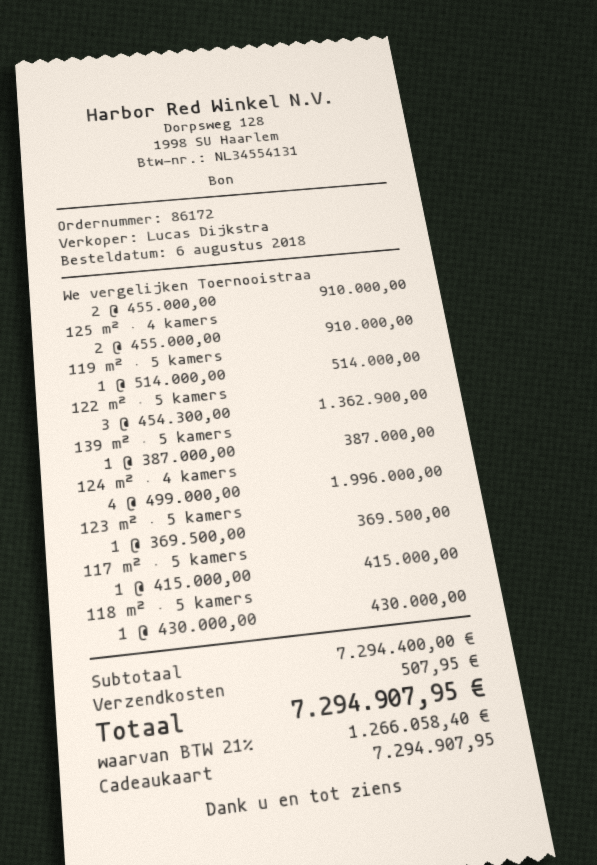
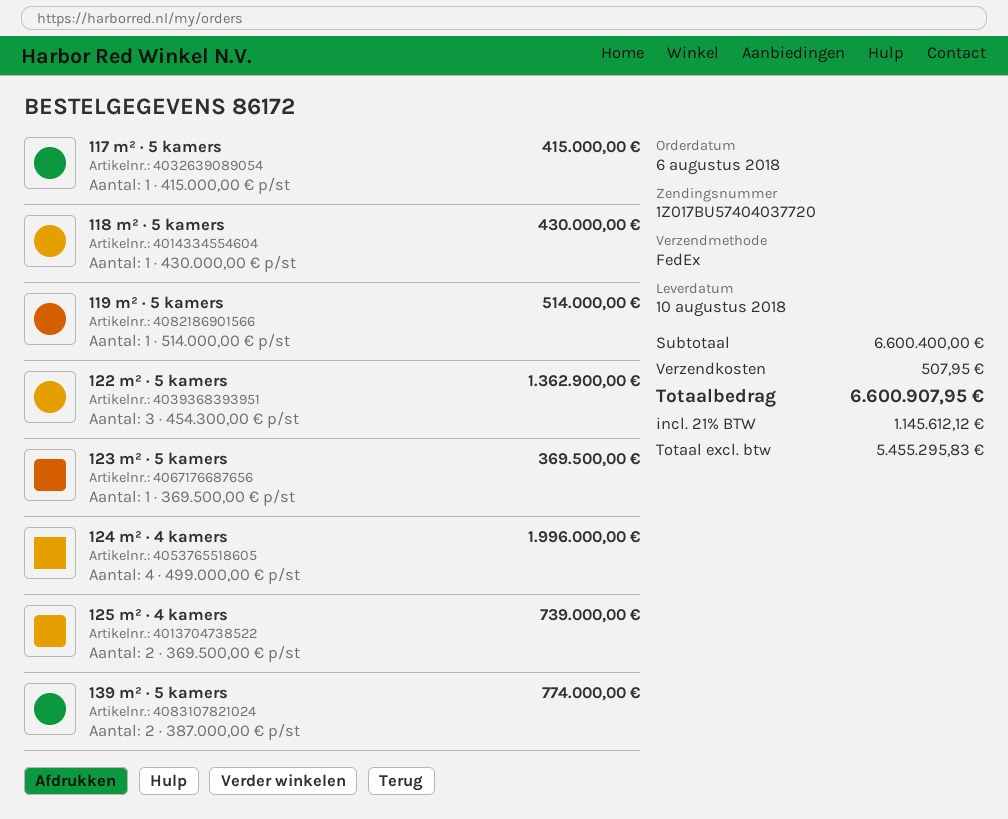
We vergelijken Toernooistraa: 2 x 455000.00 = 910000.00 -> none
125 m² · 4 kamers: 2 x 455000.00 = 910000.00 -> 2 x 369500.00 = 739000.00
139 m² · 5 kamers: 1 x 387000.00 = 387000.00 -> 2 x 387000.00 = 774000.00
subtotal: 7294400.00 -> 6600400.00
tax: 21% = 1266058.40 -> 21% = 1145612.12
total: 7294907.95 -> 6600907.95

